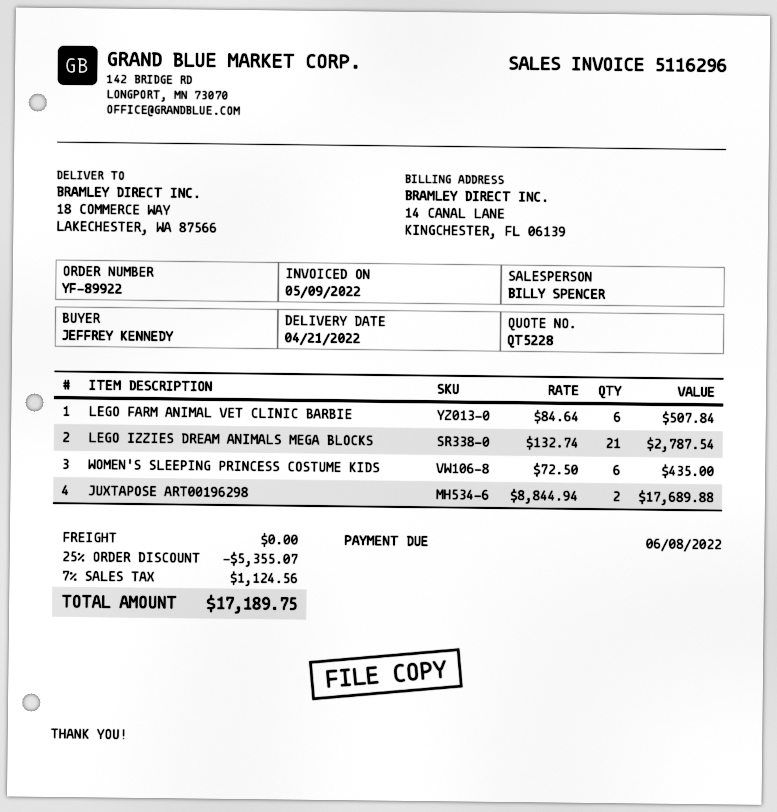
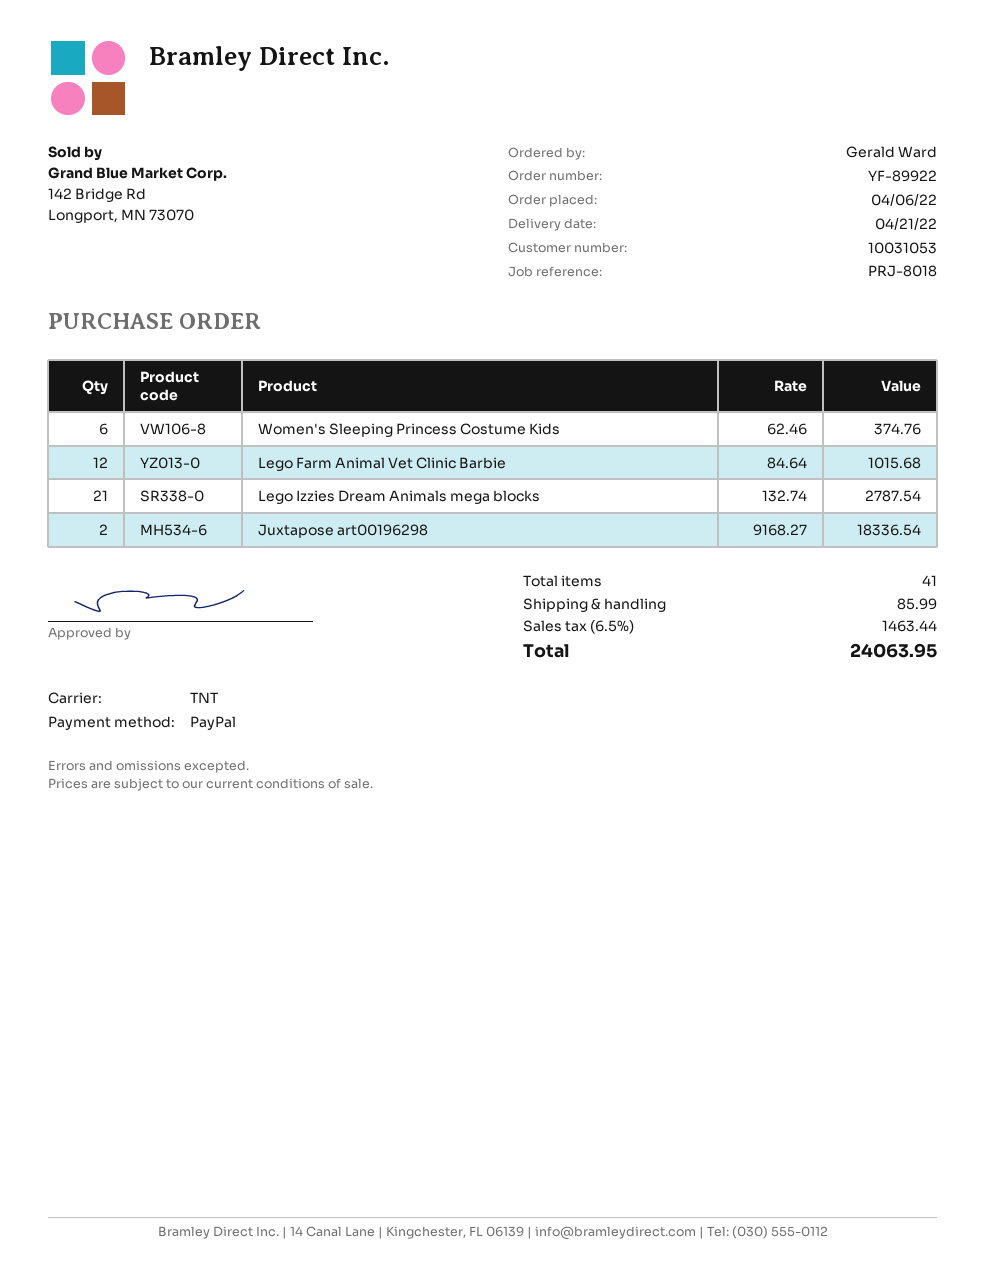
ordered by: JEFFREY KENNEDY -> Gerald Ward
LEGO FARM ANIMAL VET CLINIC BARBIE: 6 x 84.64 = 507.84 -> 12 x 84.64 = 1015.68
WOMEN'S SLEEPING PRINCESS COSTUME KIDS: 6 x 72.50 = 435.00 -> 6 x 62.46 = 374.76
JUXTAPOSE ART00196298: 2 x 8844.94 = 17689.88 -> 2 x 9168.27 = 18336.54
discount: 25% = 5355.07 -> none
shipping: 0.00 -> 85.99
tax: 7% = 1124.56 -> 6.5% = 1463.44
total: 17189.75 -> 24063.95

